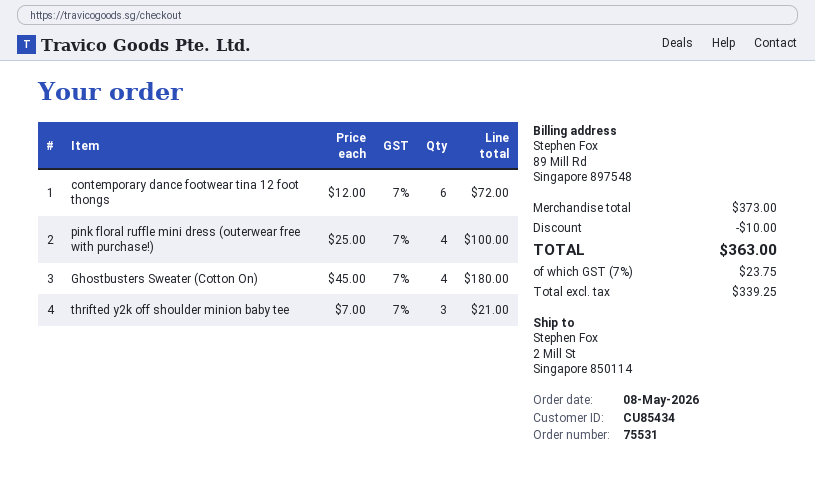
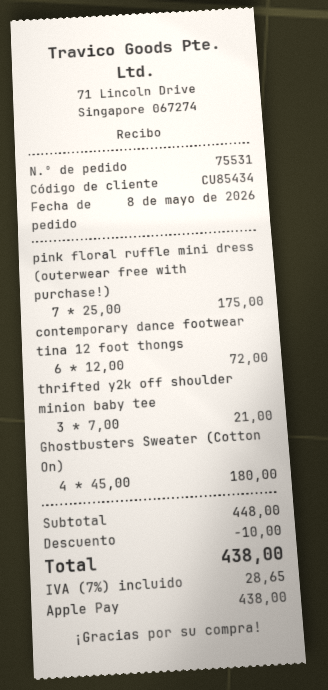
pink floral ruffle mini dress (outerwear free with purchase!): 4 x 25.00 = 100.00 -> 7 x 25.00 = 175.00
subtotal: 373.00 -> 448.00
tax: 7% = 23.75 -> 7% = 28.65
total: 363.00 -> 438.00

